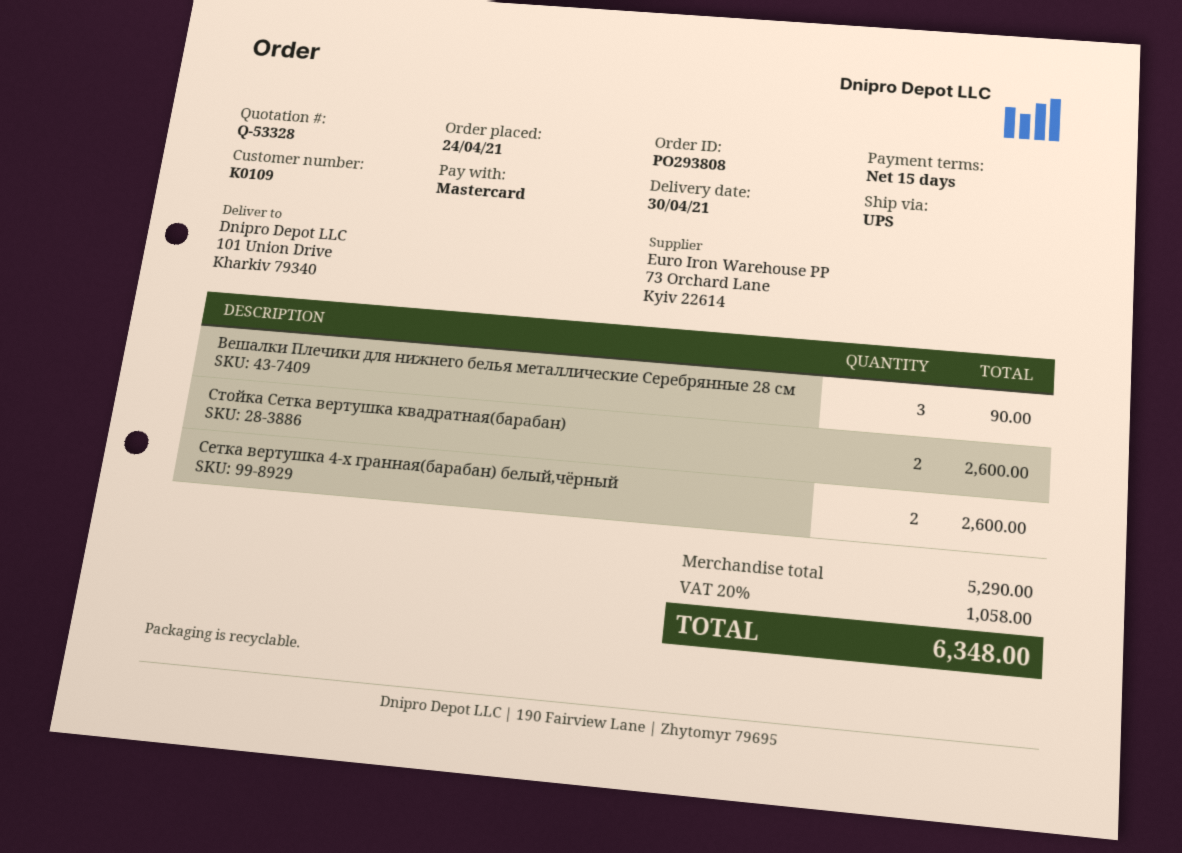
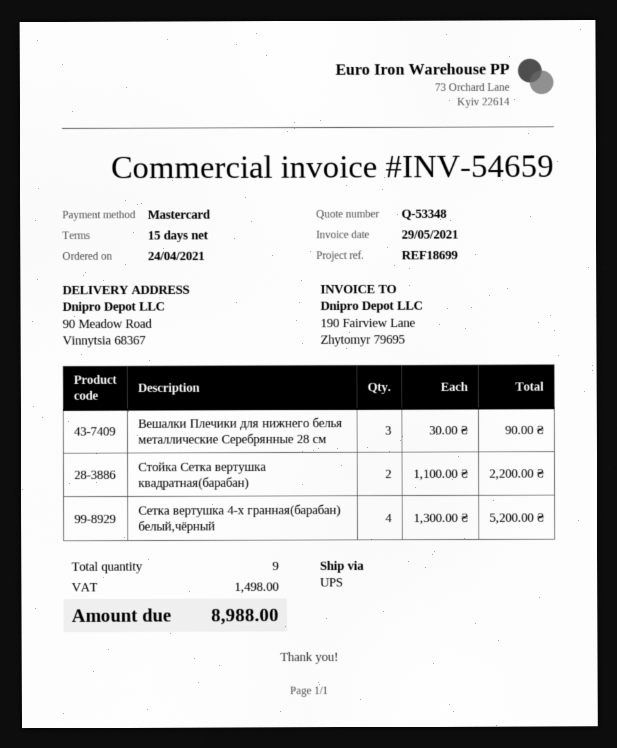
quote number: Q-53328 -> Q-53348
ship to: 101 Union Drive, Kharkiv 79340 -> 90 Meadow Road, Vinnytsia 68367
Стойка Сетка вертушка квадратная(барабан): 2 for 2600.00 -> 2 for 2200.00
Сетка вертушка 4-х гранная(барабан) белый,чёрный: 2 for 2600.00 -> 4 for 5200.00
tax: 1058.00 -> 1498.00
total: 6348.00 -> 8988.00

